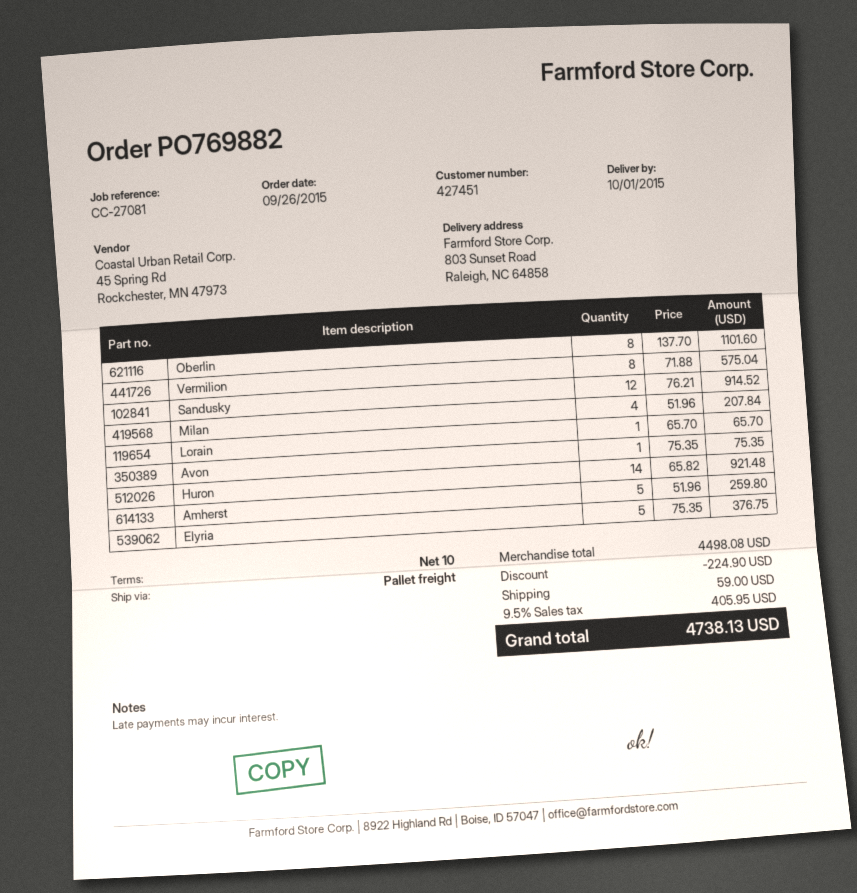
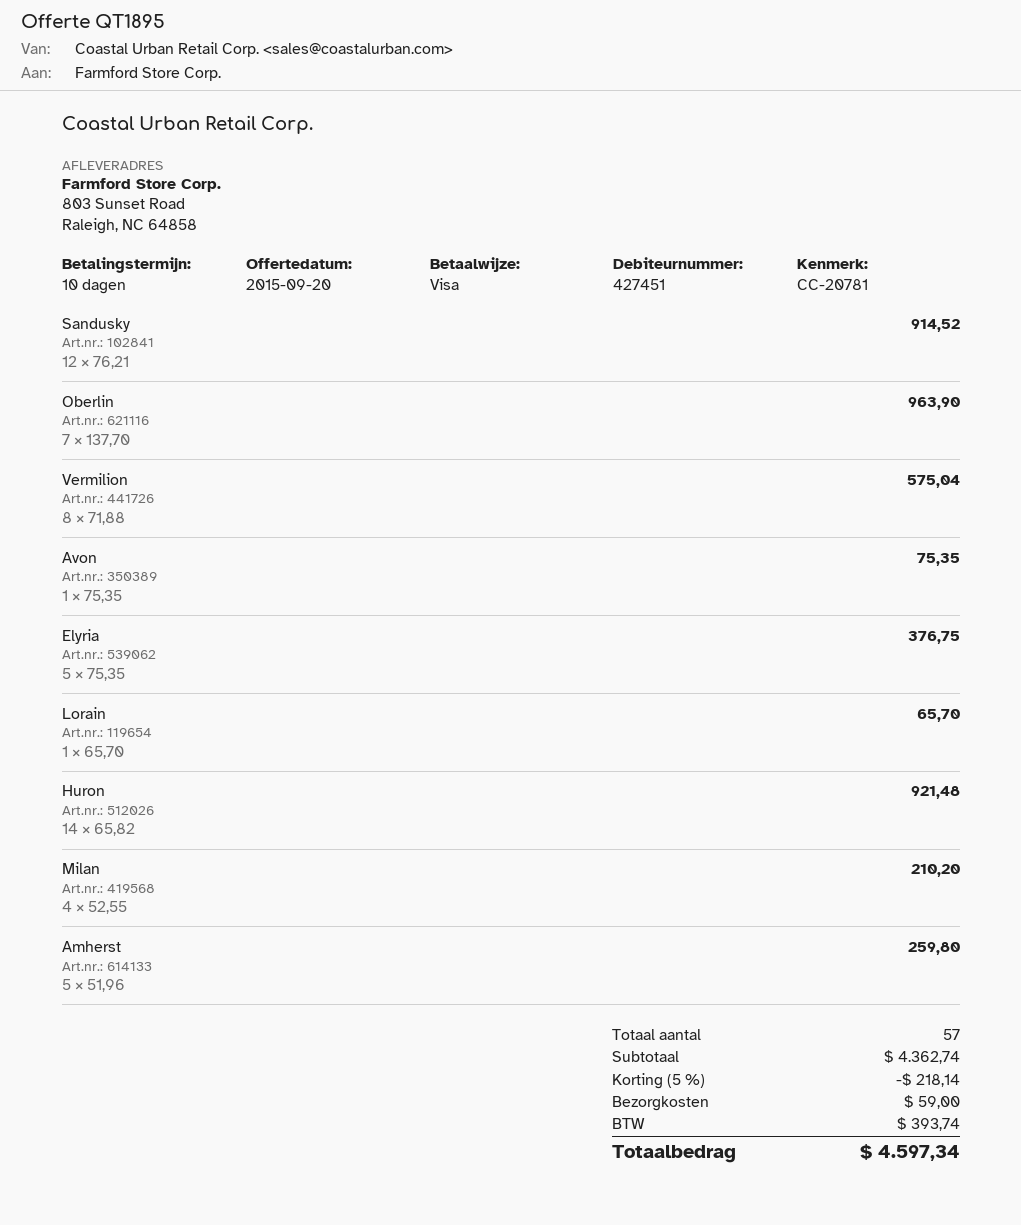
reference: CC-27081 -> CC-20781
Oberlin: 8 x 137.70 = 1101.60 -> 7 x 137.70 = 963.90
Milan: 4 x 51.96 = 207.84 -> 4 x 52.55 = 210.20
subtotal: 4498.08 -> 4362.74
discount: 224.90 -> 218.14
tax: 405.95 -> 393.74
total: 4738.13 -> 4597.34

